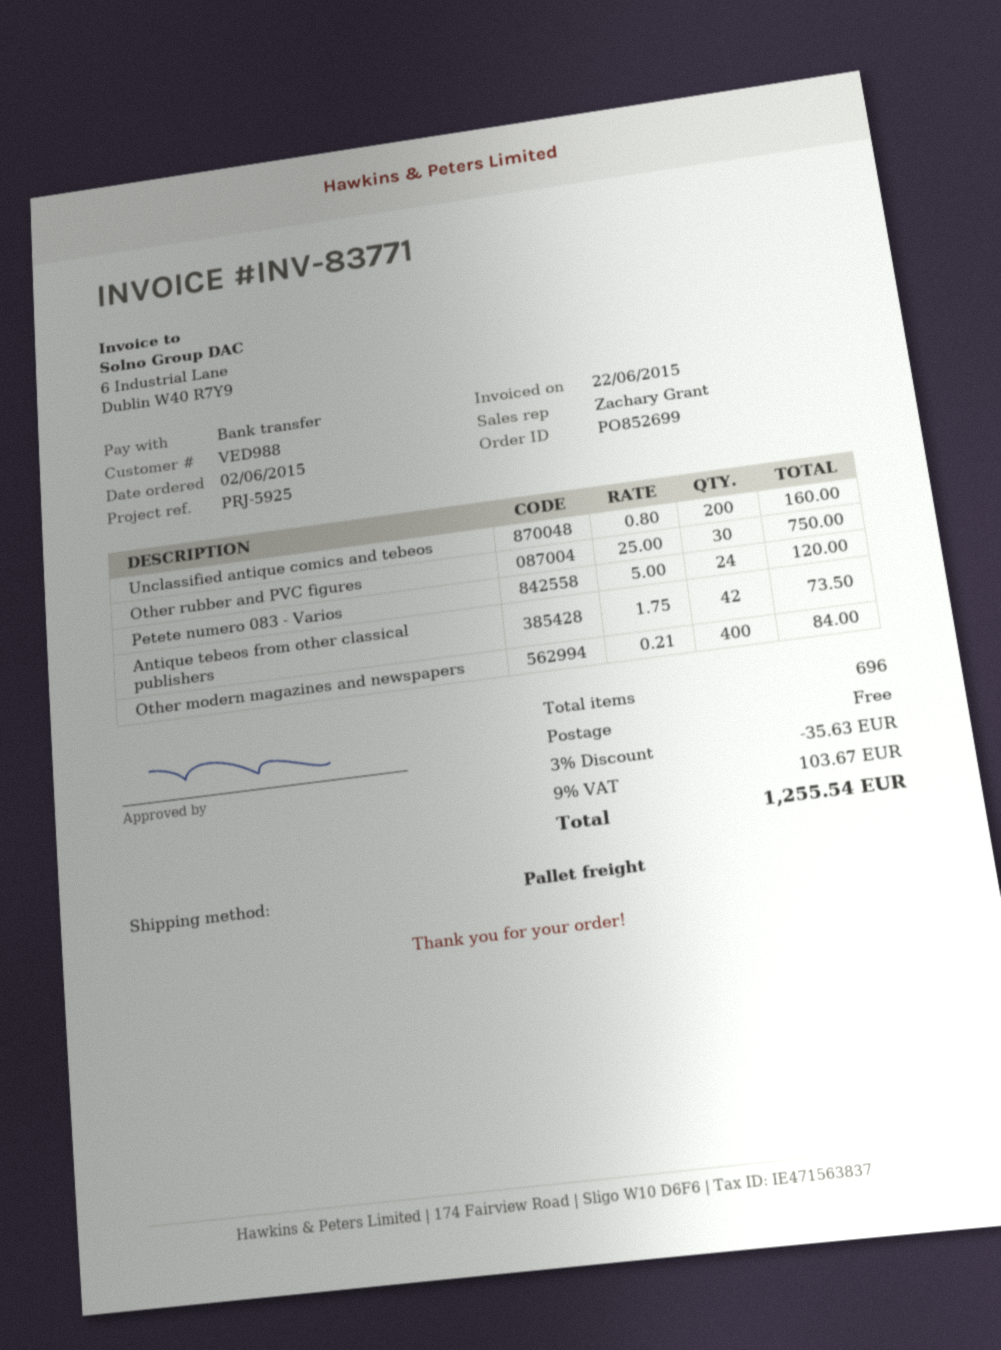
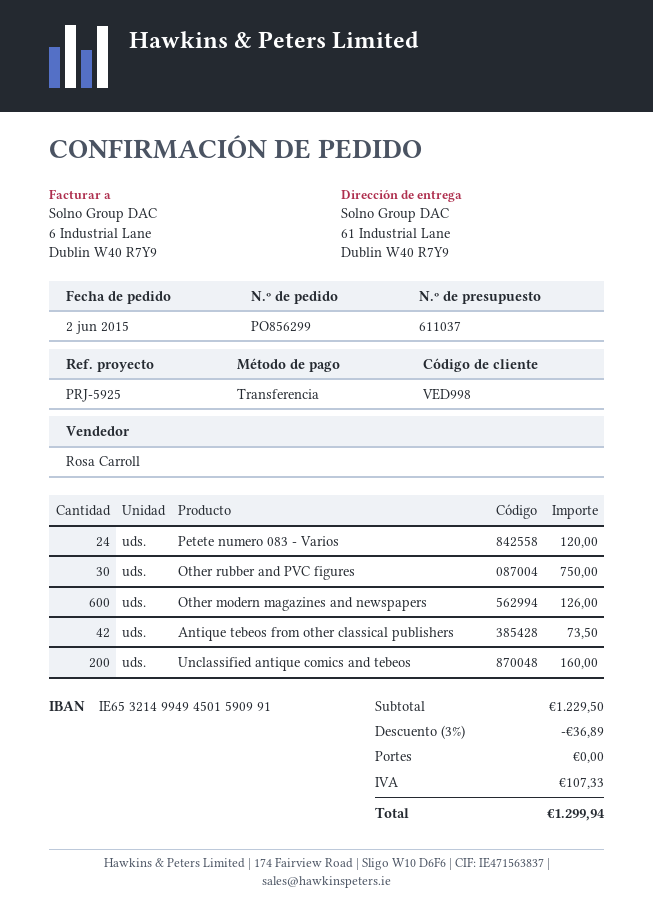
order number: PO852699 -> PO856299
customer number: VED988 -> VED998
sales rep: Zachary Grant -> Rosa Carroll
Other modern magazines and newspapers: 400 for 84.00 -> 600 for 126.00
discount: 3% = 35.63 -> 3% = 36.89
tax: 103.67 -> 107.33
total: 1255.54 -> 1299.94

